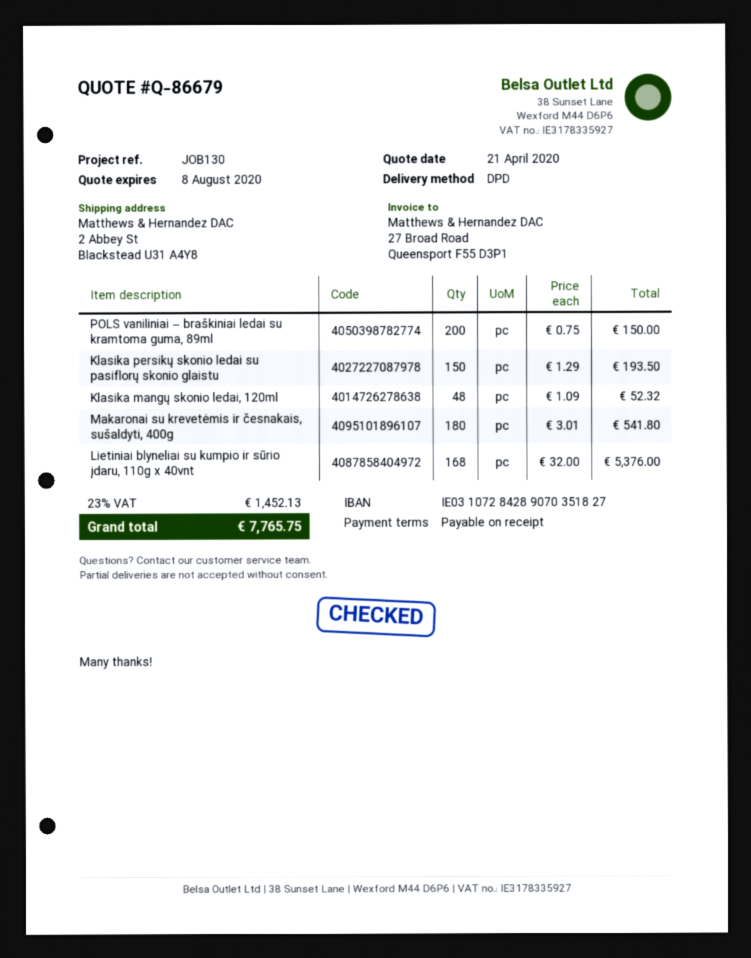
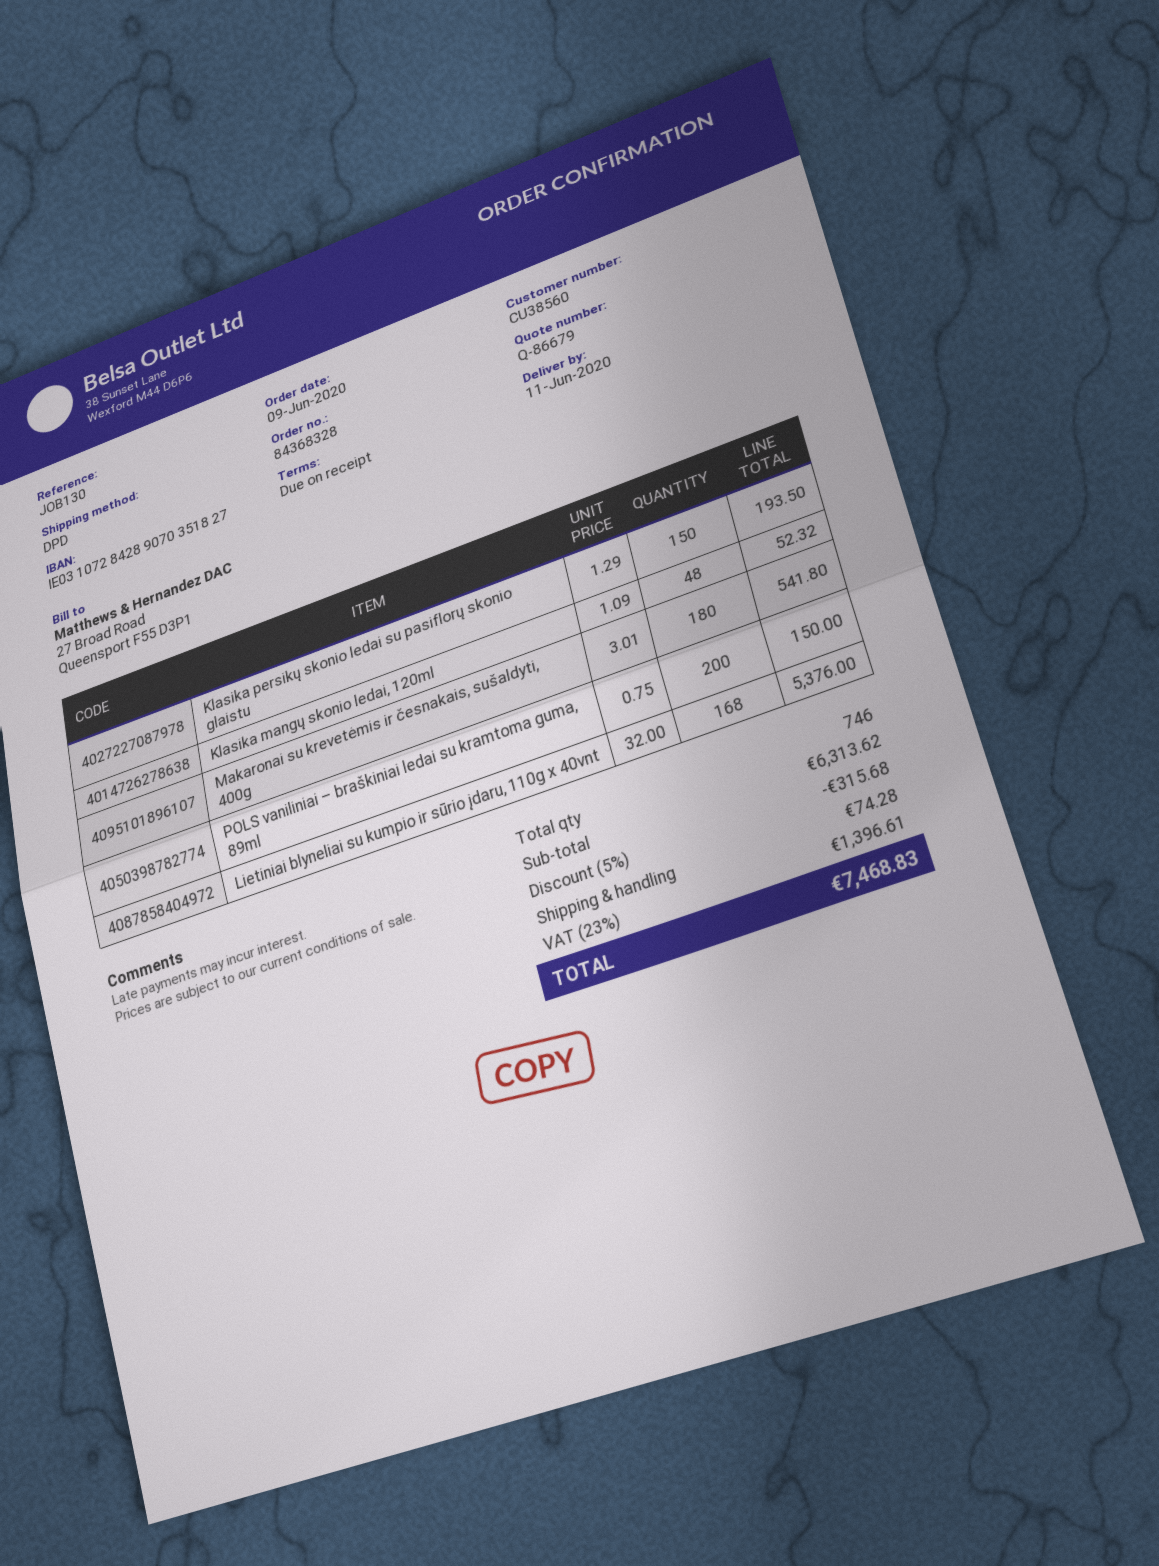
discount: none -> 5% = 315.68
shipping: none -> 74.28
tax: 23% = 1452.13 -> 23% = 1396.61
total: 7765.75 -> 7468.83

